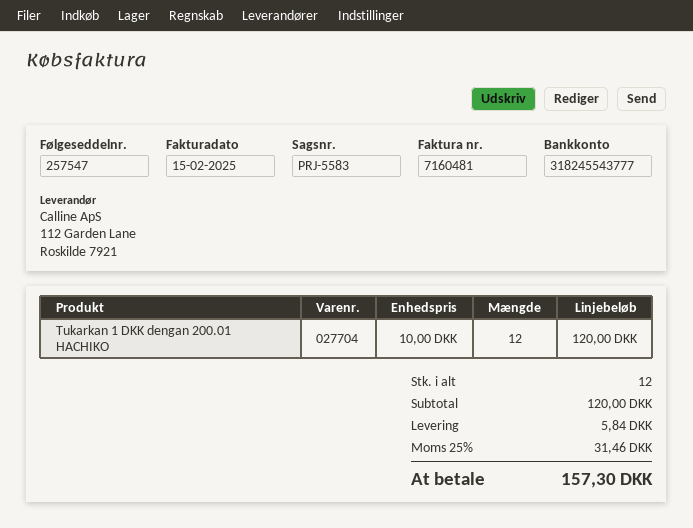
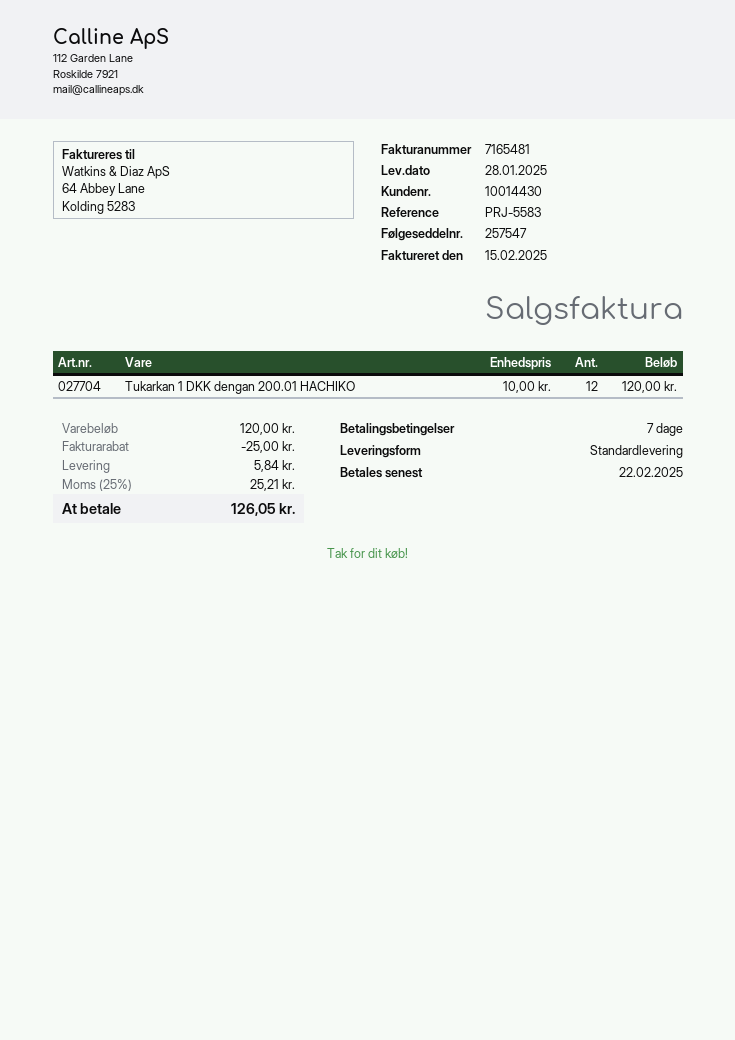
invoice number: 7160481 -> 7165481
discount: none -> 25.00
tax: 25% = 31.46 -> 25% = 25.21
total: 157.30 -> 126.05

